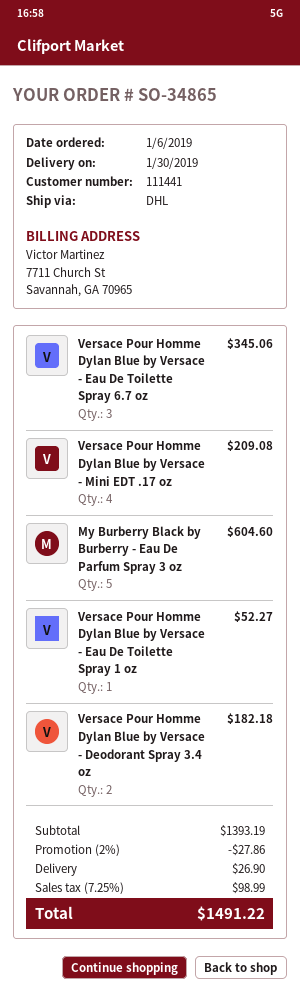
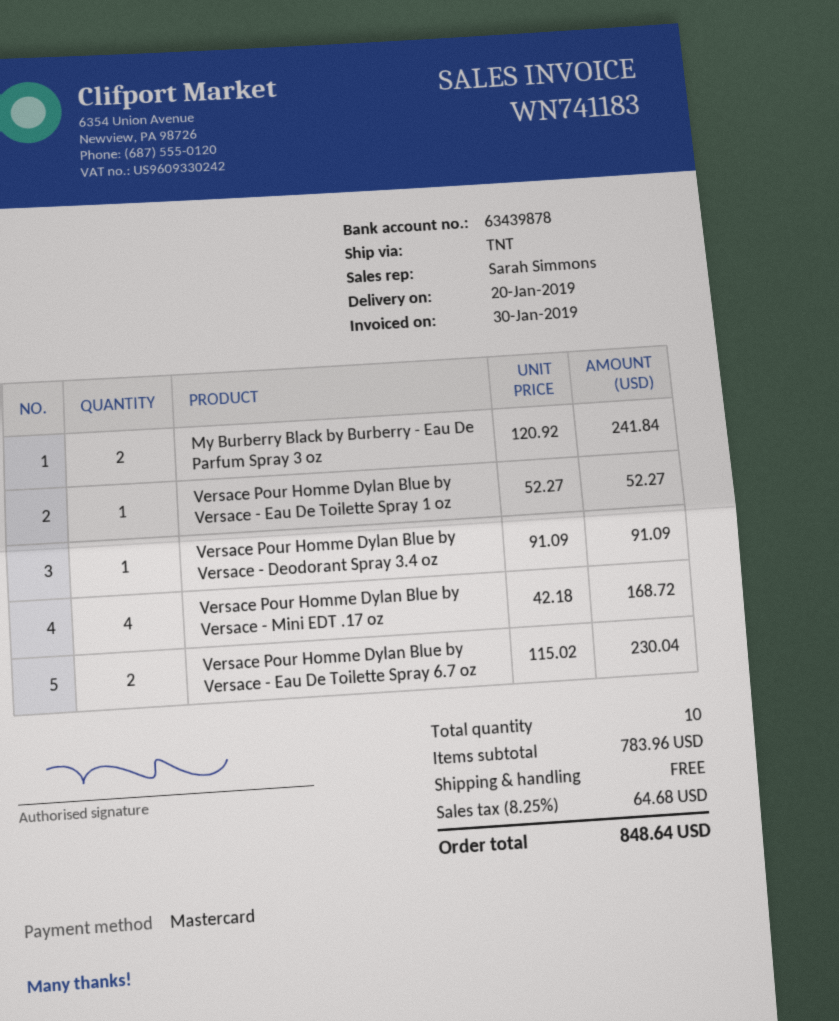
delivery date: 2019-01-30 -> 2019-01-20
shipping method: DHL -> TNT
Versace Pour Homme Dylan Blue by Versace - Eau De Toilette Spray 6.7 oz: 3 for 345.06 -> 2 for 230.04
Versace Pour Homme Dylan Blue by Versace - Mini EDT .17 oz: 4 for 209.08 -> 4 for 168.72
My Burberry Black by Burberry - Eau De Parfum Spray 3 oz: 5 for 604.60 -> 2 for 241.84
Versace Pour Homme Dylan Blue by Versace - Deodorant Spray 3.4 oz: 2 for 182.18 -> 1 for 91.09
subtotal: 1393.19 -> 783.96
discount: 2% = 27.86 -> none
shipping: 26.90 -> 0.00
tax: 7.25% = 98.99 -> 8.25% = 64.68
total: 1491.22 -> 848.64

